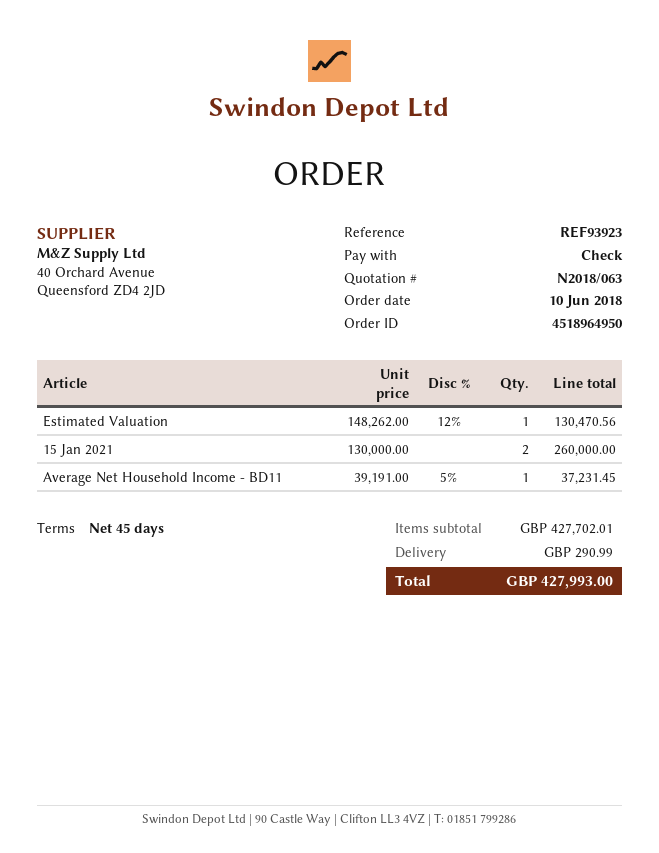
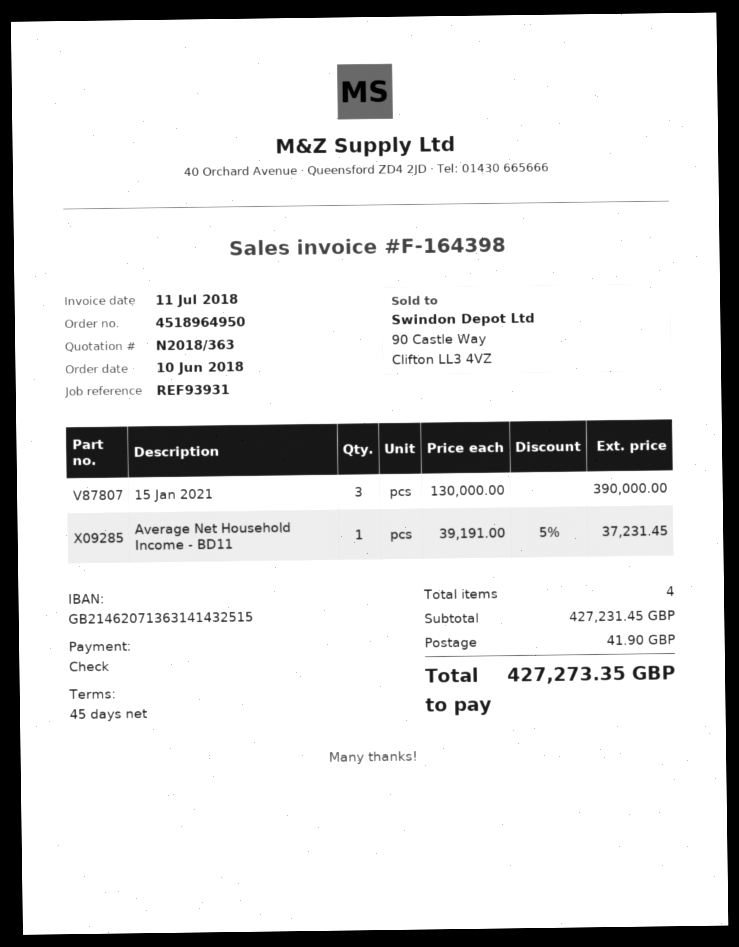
quote number: N2018/063 -> N2018/363
reference: REF93923 -> REF93931
Estimated Valuation: 1 x 148262.00 - 12% = 130470.56 -> none
15 Jan 2021: 2 x 130000.00 = 260000.00 -> 3 x 130000.00 = 390000.00
subtotal: 427702.01 -> 427231.45
shipping: 290.99 -> 41.90
total: 427993.00 -> 427273.35

